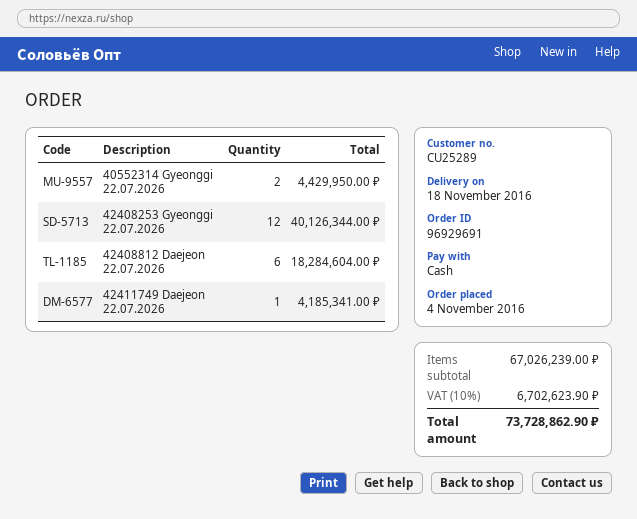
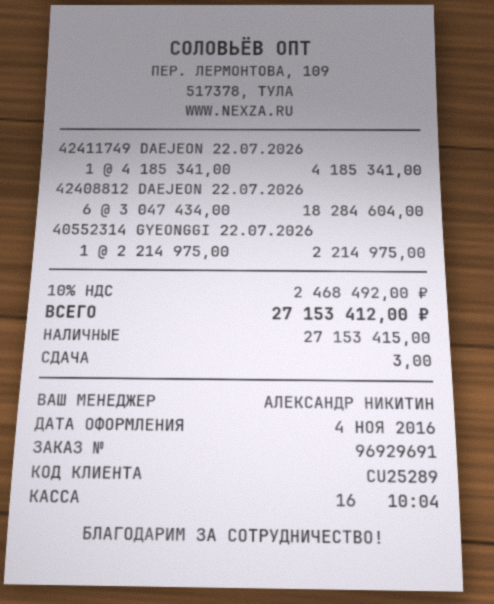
40552314 Gyeonggi 22.07.2026: 2 for 4429950.00 -> 1 for 2214975.00
42408253 Gyeonggi 22.07.2026: 12 for 40126344.00 -> none
tax: 10% = 6702623.90 -> 10% = 2468492.00
total: 73728862.90 -> 27153412.00

